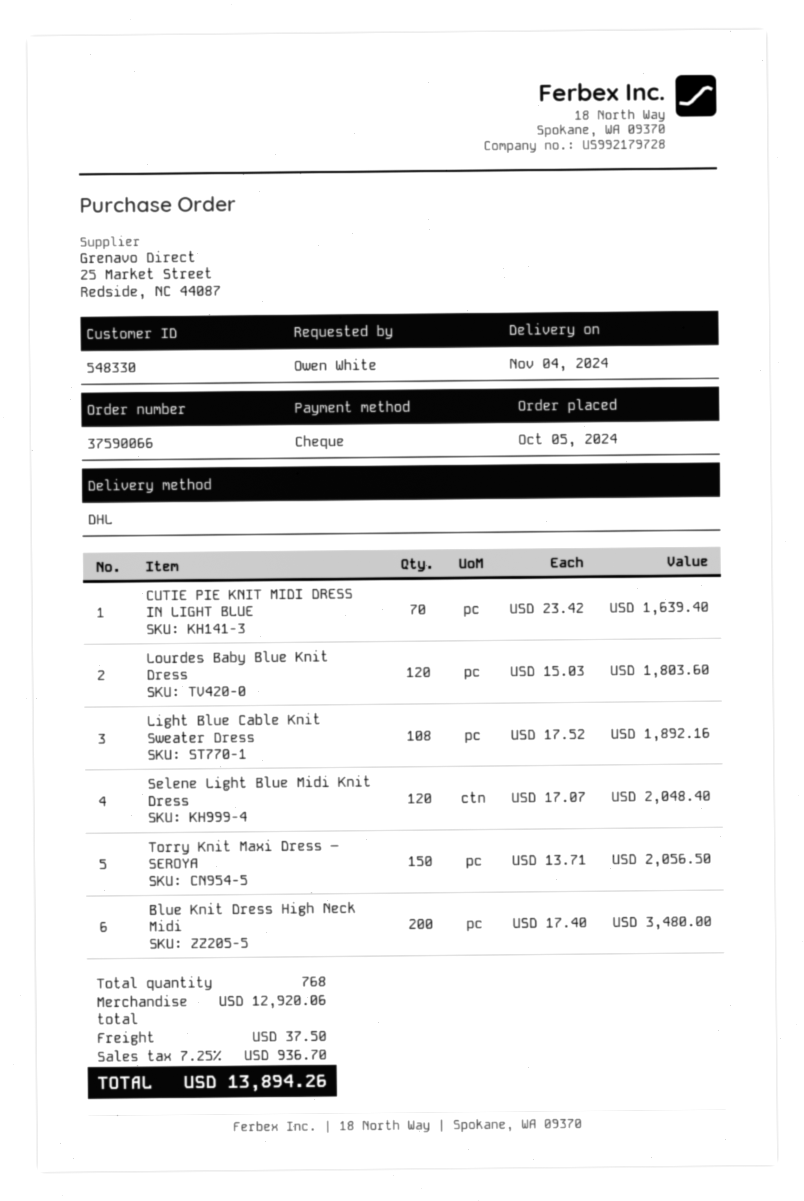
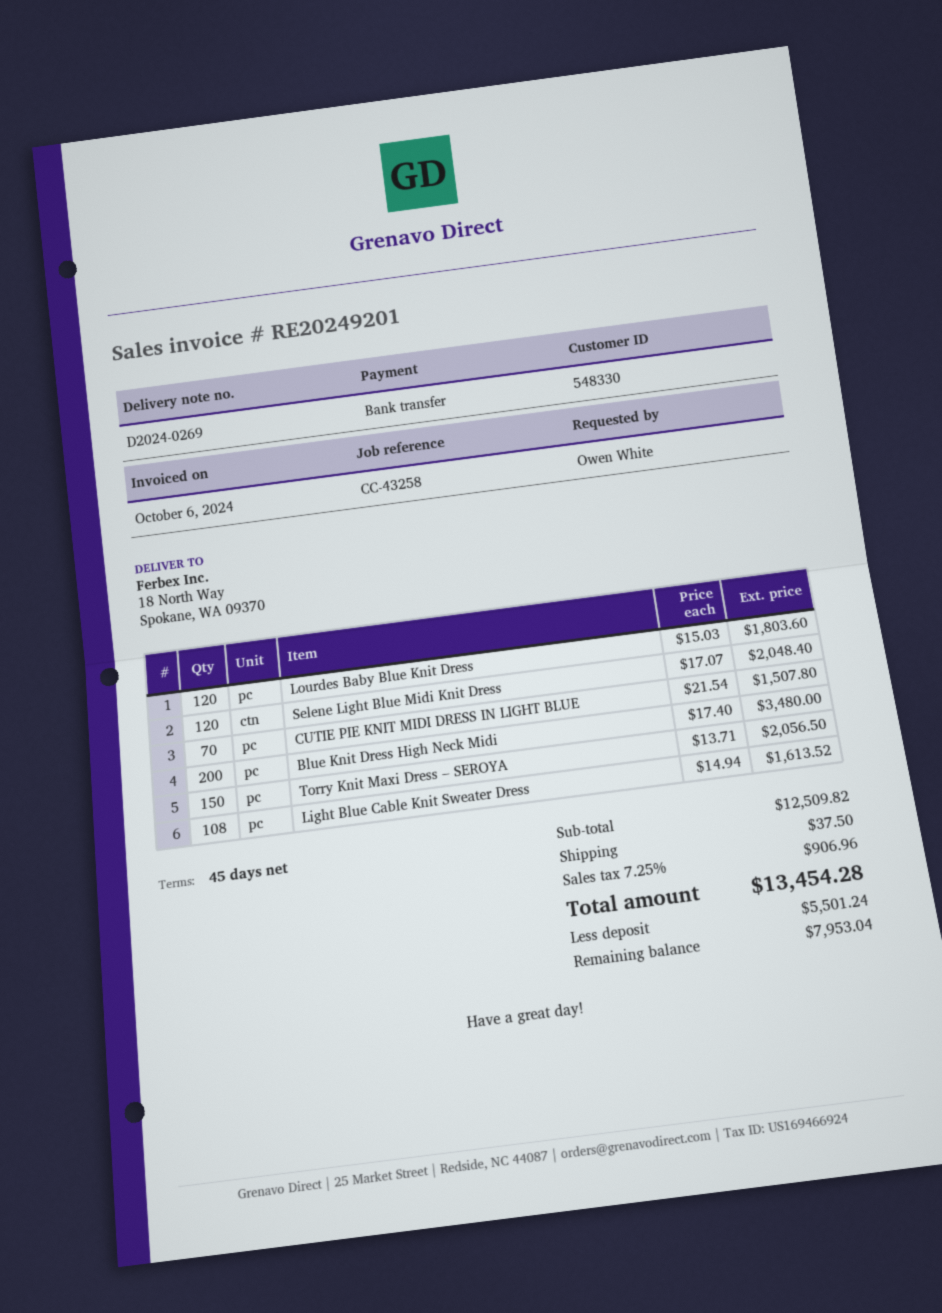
payment method: cheque -> bank transfer
CUTIE PIE KNIT MIDI DRESS IN LIGHT BLUE: 70 x 23.42 = 1639.40 -> 70 x 21.54 = 1507.80
Light Blue Cable Knit Sweater Dress: 108 x 17.52 = 1892.16 -> 108 x 14.94 = 1613.52
subtotal: 12920.06 -> 12509.82
tax: 7.25% = 936.70 -> 7.25% = 906.96
total: 13894.26 -> 13454.28

